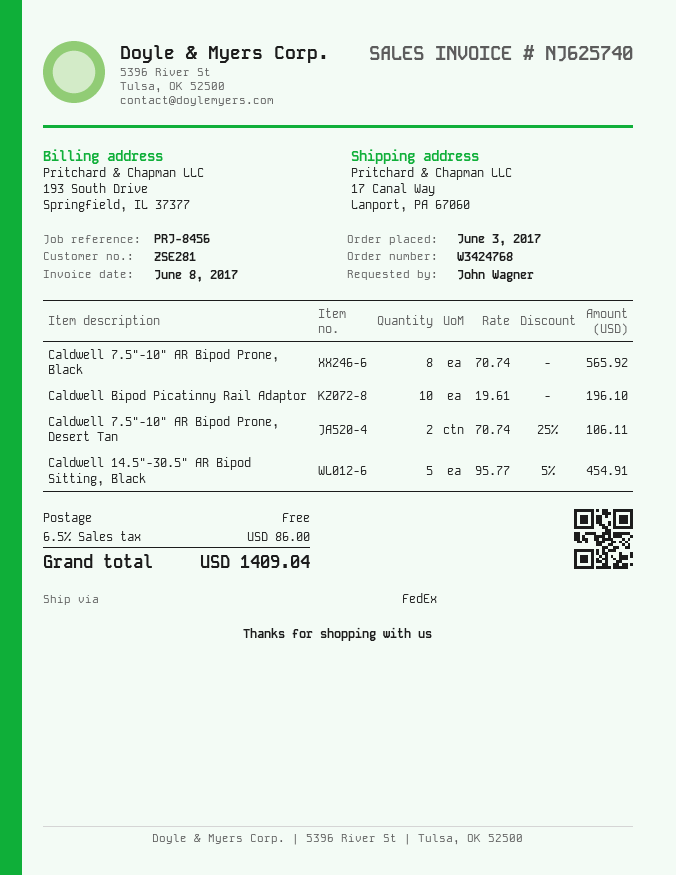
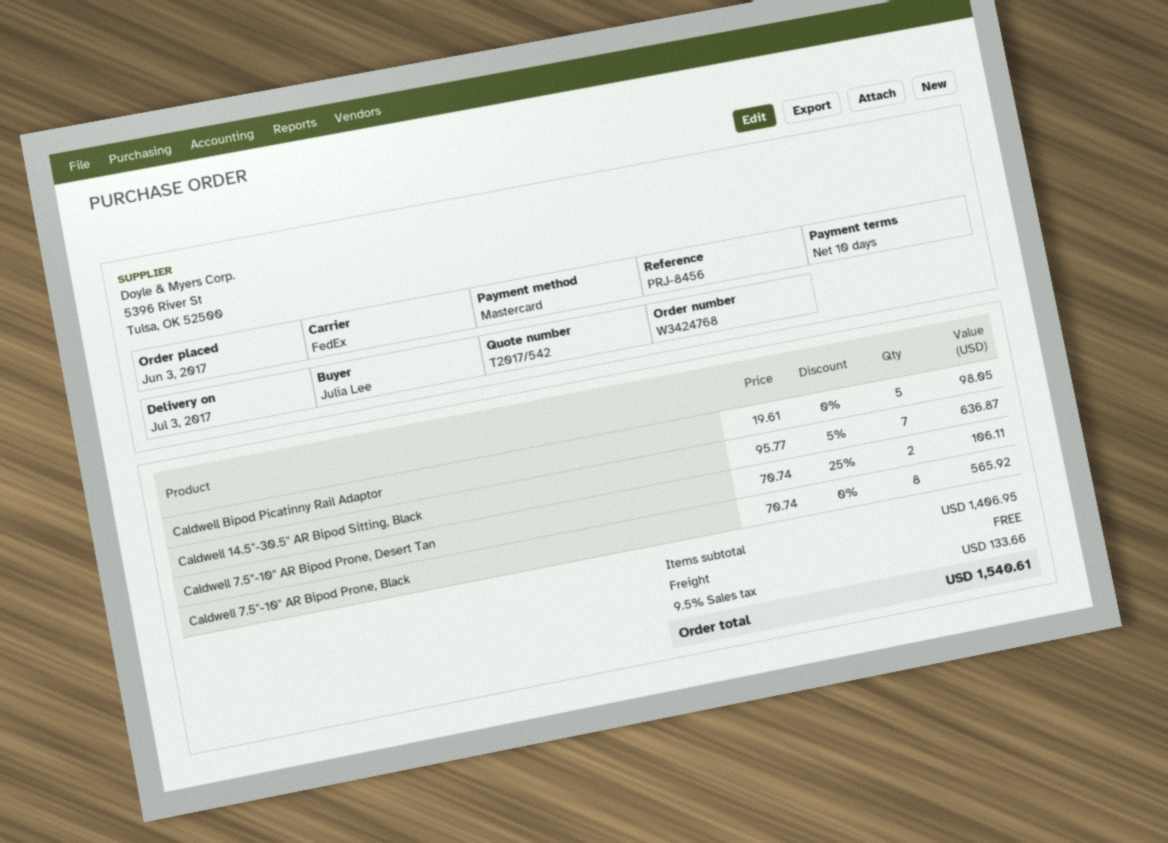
ordered by: John Wagner -> Julia Lee
Caldwell Bipod Picatinny Rail Adaptor: 10 x 19.61 = 196.10 -> 5 x 19.61 = 98.05
Caldwell 14.5"-30.5" AR Bipod Sitting, Black: 5 x 95.77 - 5% = 454.91 -> 7 x 95.77 - 5% = 636.87
tax: 6.5% = 86.00 -> 9.5% = 133.66
total: 1409.04 -> 1540.61

